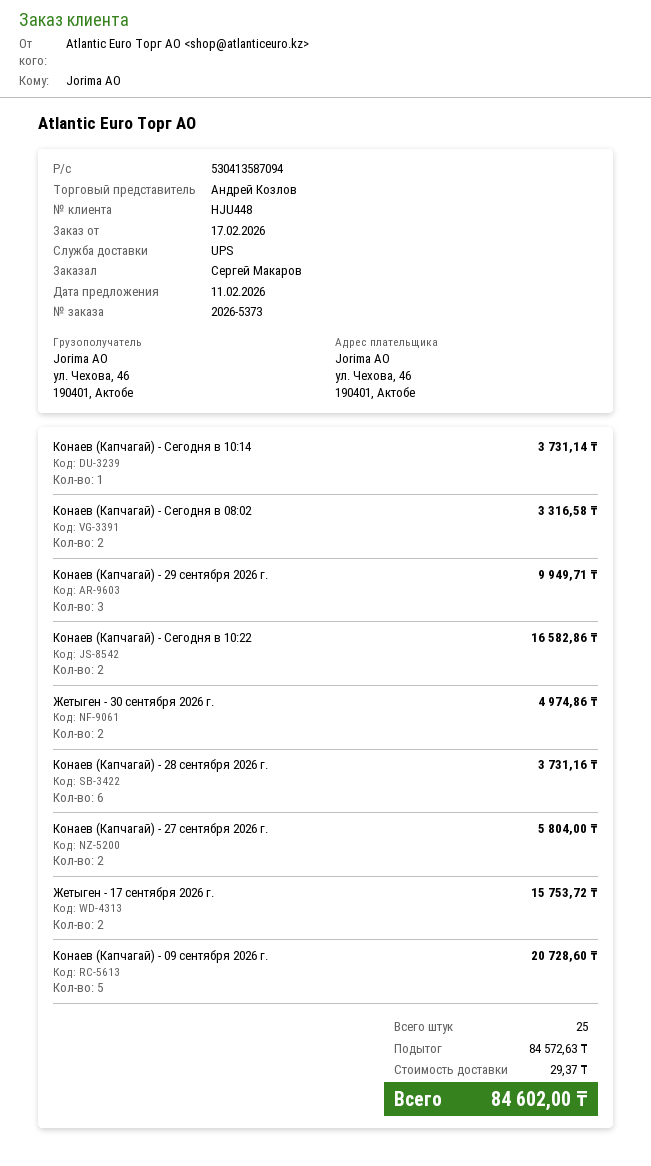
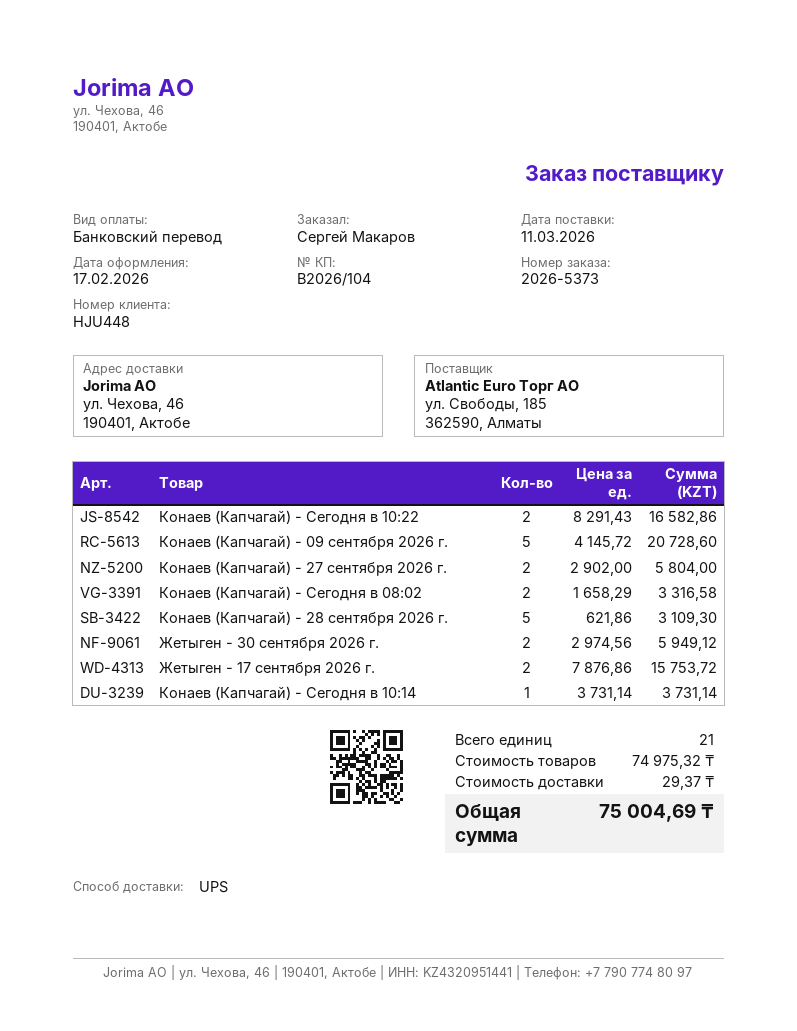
Конаев (Капчагай) - 29 сентября 2026 г.: 3 for 9949.71 -> none
Жетыген - 30 сентября 2026 г.: 2 for 4974.86 -> 2 for 5949.12
Конаев (Капчагай) - 28 сентября 2026 г.: 6 for 3731.16 -> 5 for 3109.30
total quantity: 25 -> 21
subtotal: 84572.63 -> 74975.32
total: 84602.00 -> 75004.69

